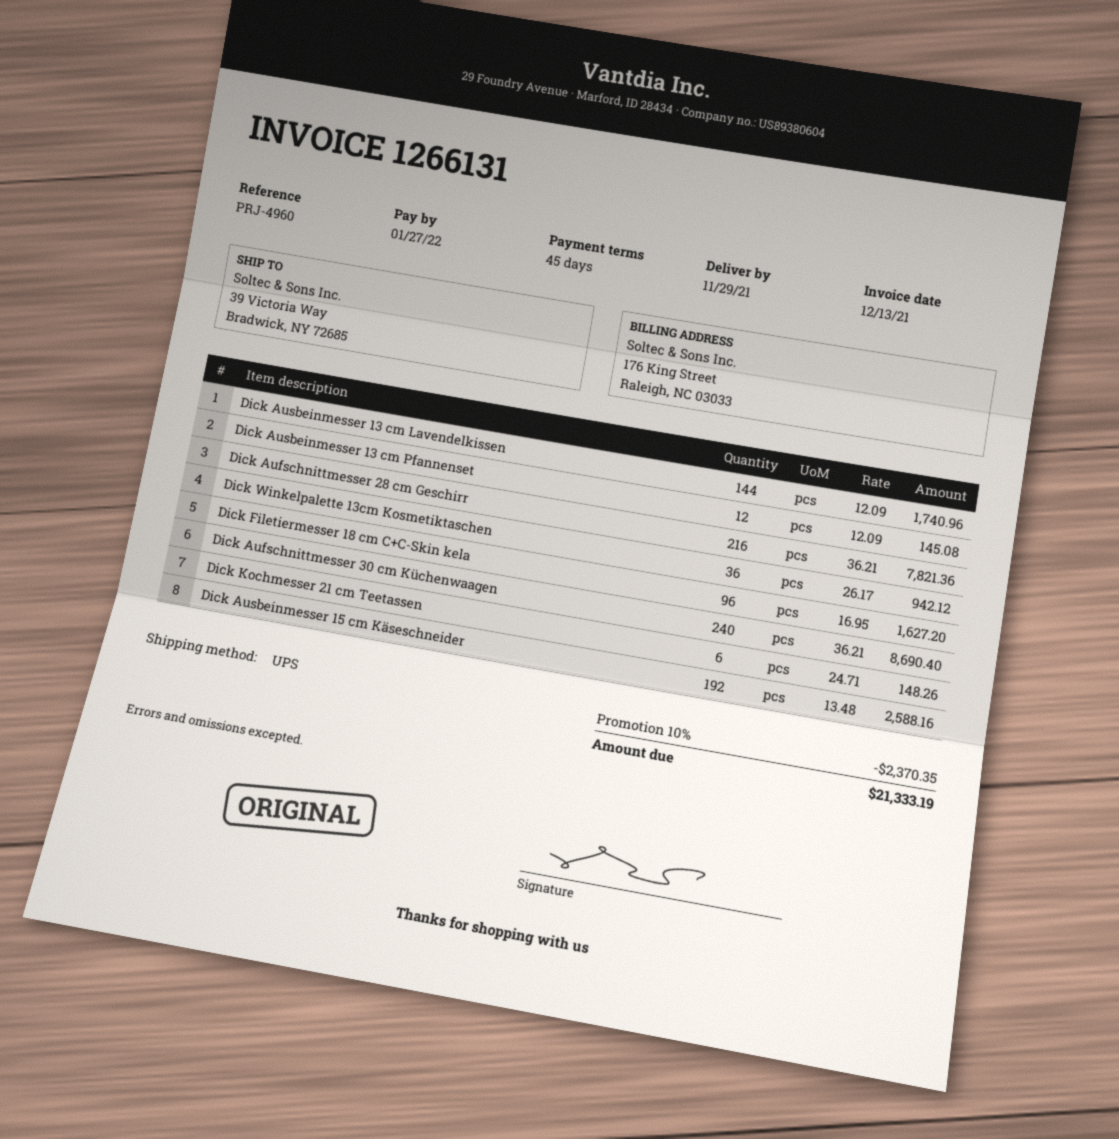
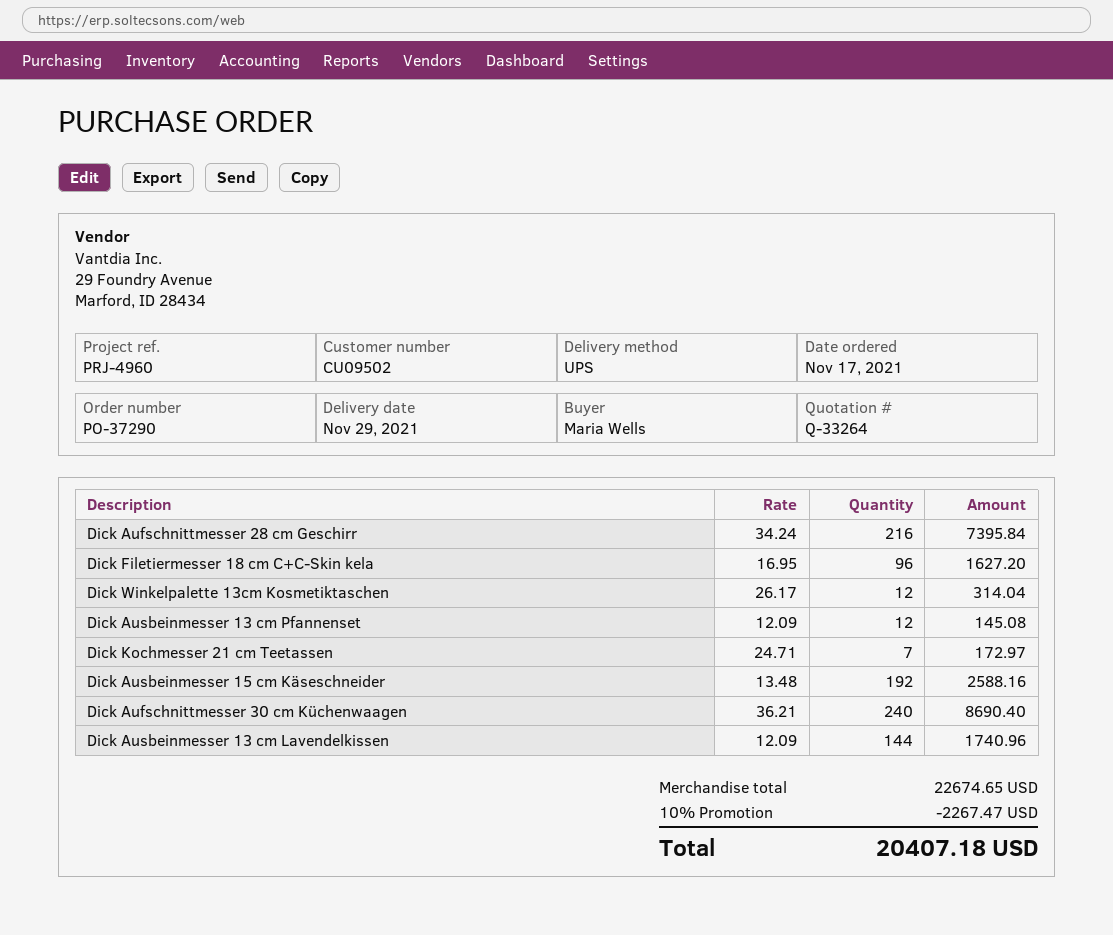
Dick Aufschnittmesser 28 cm Geschirr: 216 x 36.21 = 7821.36 -> 216 x 34.24 = 7395.84
Dick Winkelpalette 13cm Kosmetiktaschen: 36 x 26.17 = 942.12 -> 12 x 26.17 = 314.04
Dick Kochmesser 21 cm Teetassen: 6 x 24.71 = 148.26 -> 7 x 24.71 = 172.97
discount: 10% = 2370.35 -> 10% = 2267.47
total: 21333.19 -> 20407.18

